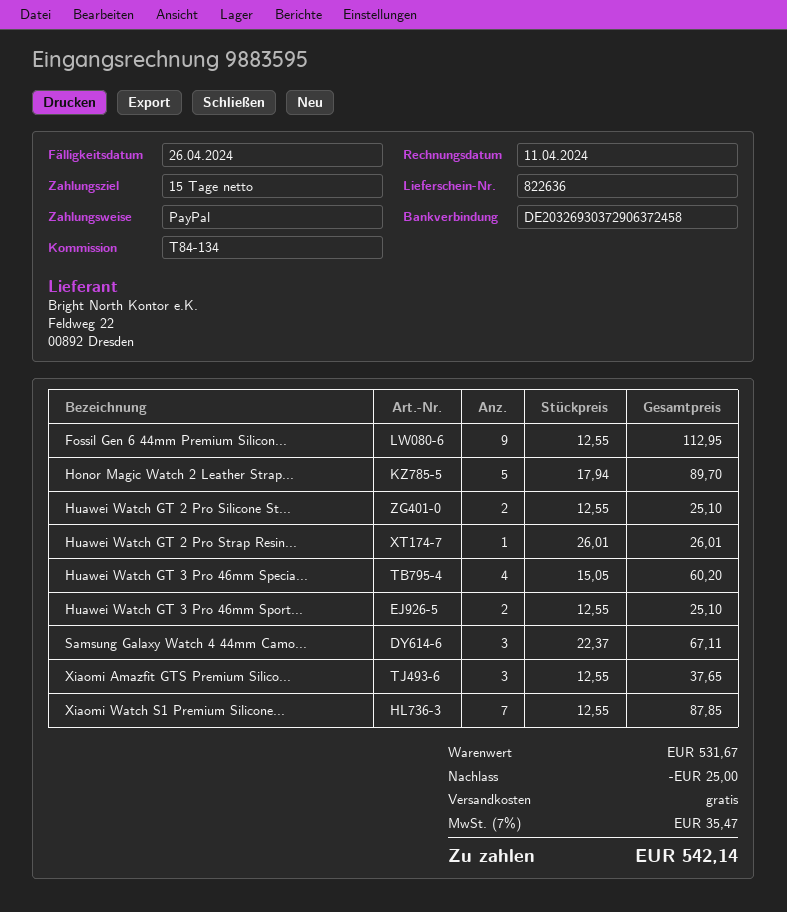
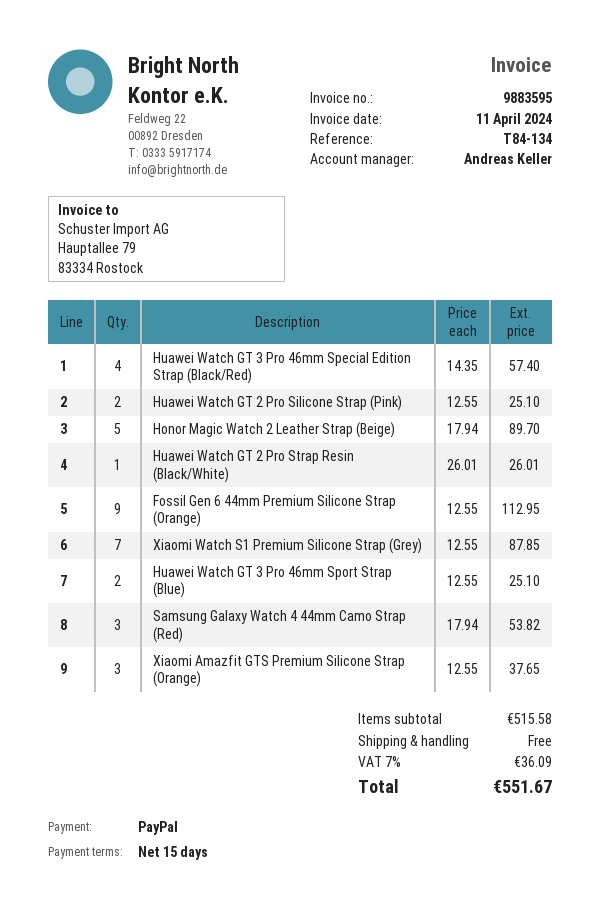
Huawei Watch GT 3 Pro 46mm Specia...: 4 x 15.05 = 60.20 -> 4 x 14.35 = 57.40
Samsung Galaxy Watch 4 44mm Camo...: 3 x 22.37 = 67.11 -> 3 x 17.94 = 53.82
subtotal: 531.67 -> 515.58
discount: 25.00 -> none
tax: 7% = 35.47 -> 7% = 36.09
total: 542.14 -> 551.67

